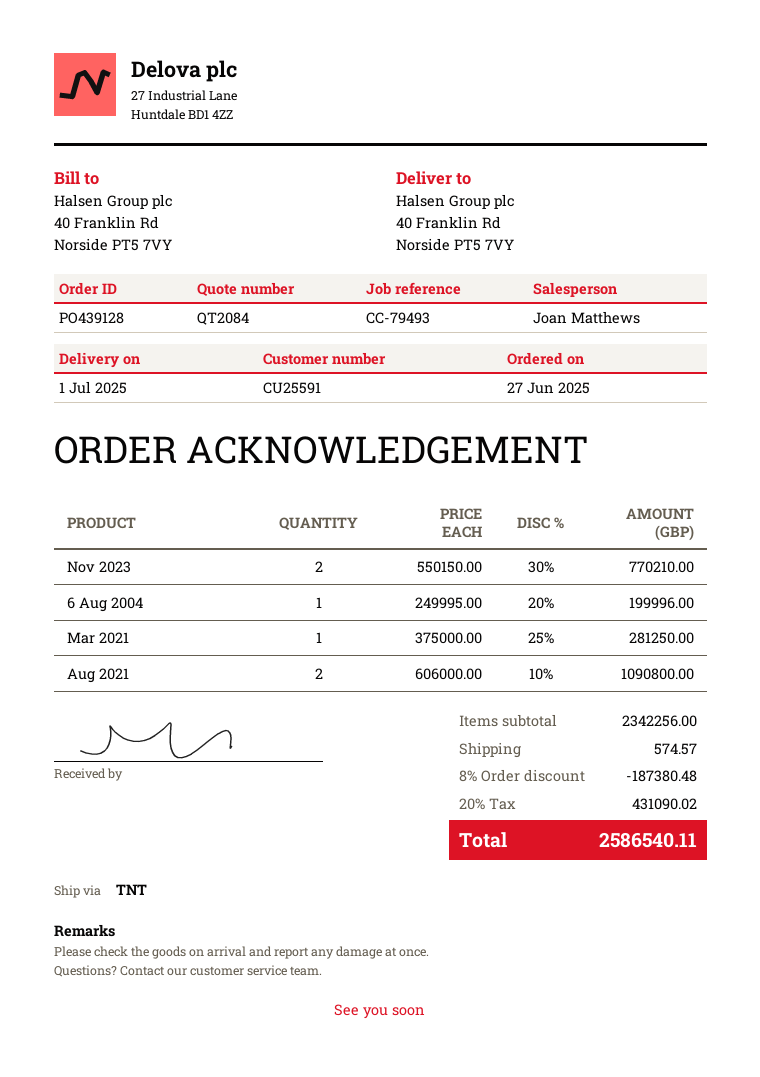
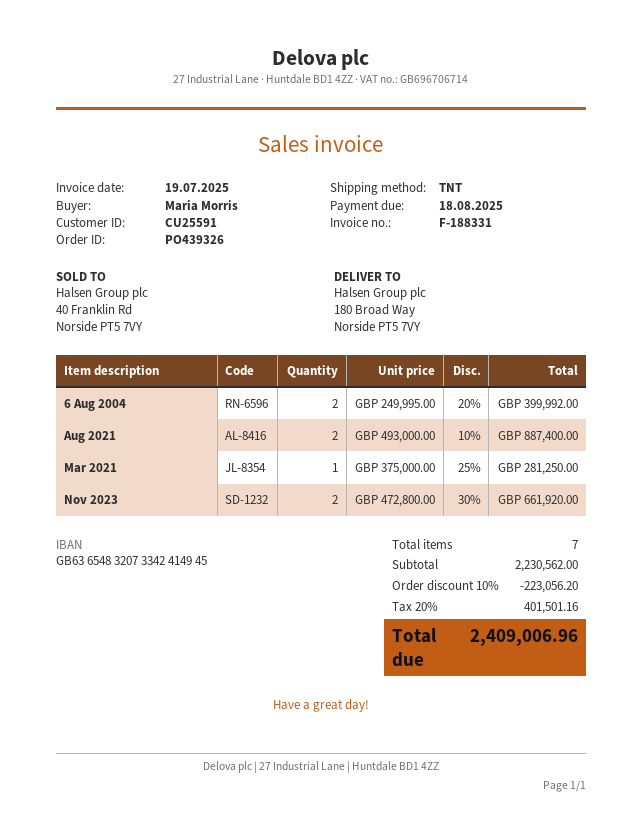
order number: PO439128 -> PO439326
ship to: 40 Franklin Rd, Norside PT5 7VY -> 180 Broad Way, Norside PT5 7VY
Nov 2023: 2 x 550150.00 - 30% = 770210.00 -> 2 x 472800.00 - 30% = 661920.00
6 Aug 2004: 1 x 249995.00 - 20% = 199996.00 -> 2 x 249995.00 - 20% = 399992.00
Aug 2021: 2 x 606000.00 - 10% = 1090800.00 -> 2 x 493000.00 - 10% = 887400.00
subtotal: 2342256.00 -> 2230562.00
discount: 8% = 187380.48 -> 10% = 223056.20
shipping: 574.57 -> none
tax: 20% = 431090.02 -> 20% = 401501.16
total: 2586540.11 -> 2409006.96

